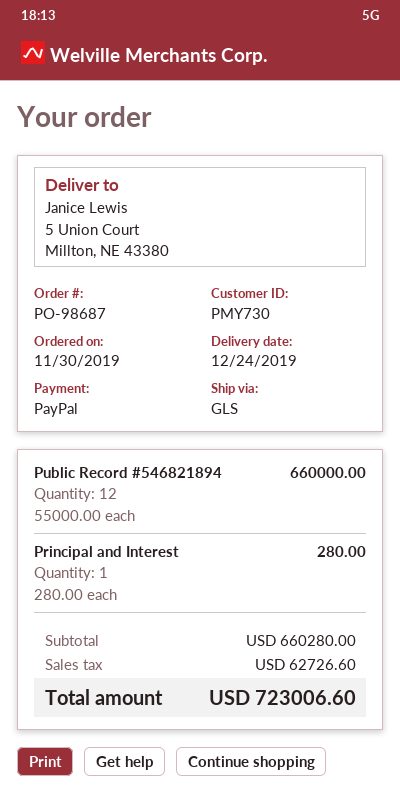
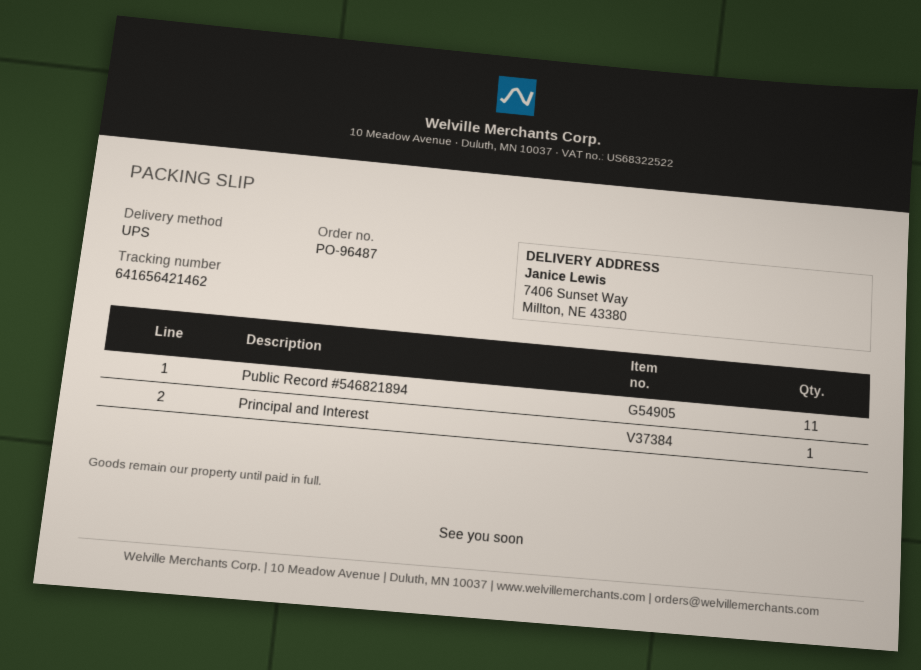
order number: PO-98687 -> PO-96487
shipping method: GLS -> UPS
ship to: 5 Union Court, Millton, NE 43380 -> 7406 Sunset Way, Millton, NE 43380
Public Record #546821894: 12 -> 11

